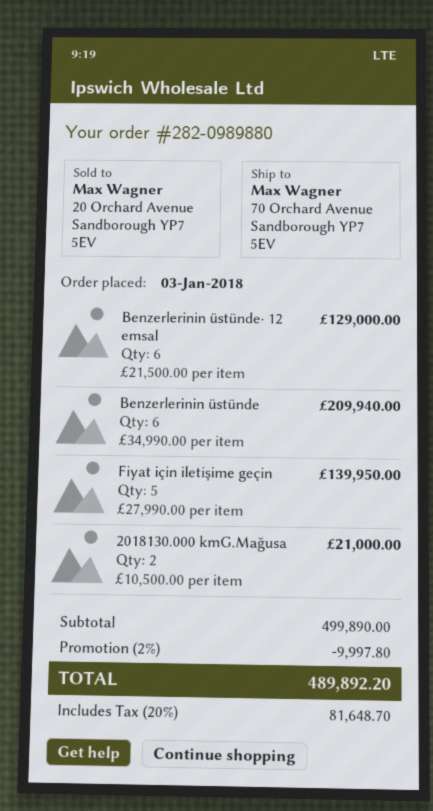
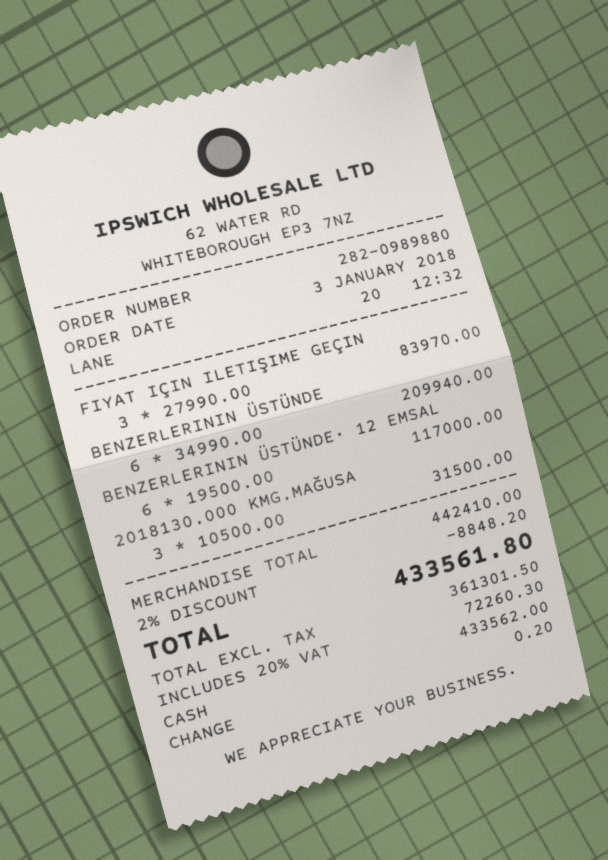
Benzerlerinin üstünde· 12 emsal: 6 x 21500.00 = 129000.00 -> 6 x 19500.00 = 117000.00
Fiyat için iletişime geçin: 5 x 27990.00 = 139950.00 -> 3 x 27990.00 = 83970.00
2018130.000 kmG.Mağusa: 2 x 10500.00 = 21000.00 -> 3 x 10500.00 = 31500.00
subtotal: 499890.00 -> 442410.00
discount: 2% = 9997.80 -> 2% = 8848.20
tax: 20% = 81648.70 -> 20% = 72260.30
total: 489892.20 -> 433561.80

